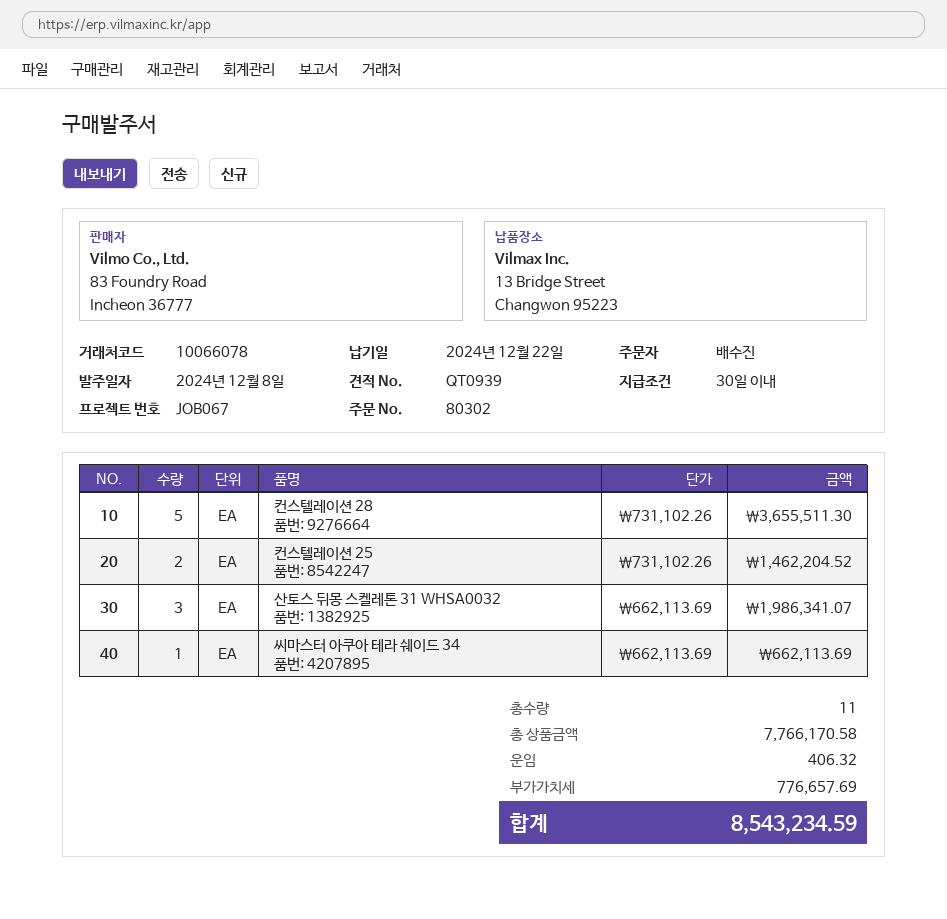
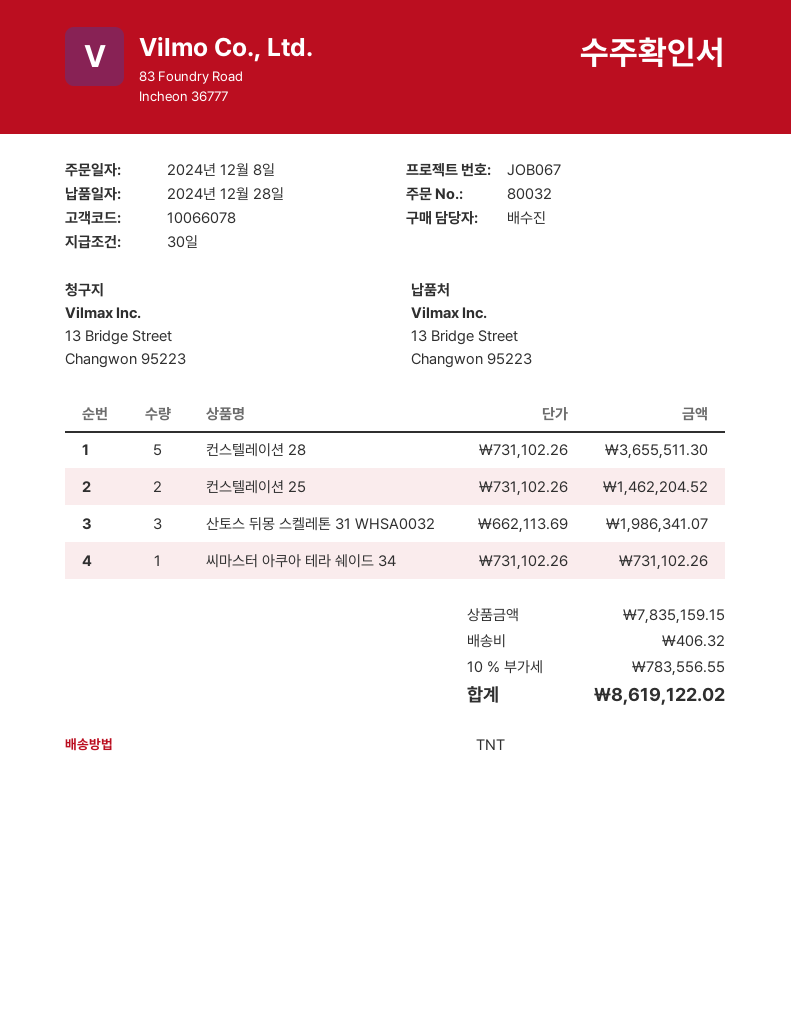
order number: 80302 -> 80032
delivery date: 2024-12-22 -> 2024-12-28
씨마스터 아쿠아 테라 쉐이드 34: 1 x 662113.69 = 662113.69 -> 1 x 731102.26 = 731102.26
subtotal: 7766170.58 -> 7835159.15
tax: 776657.69 -> 783556.55
total: 8543234.59 -> 8619122.02

